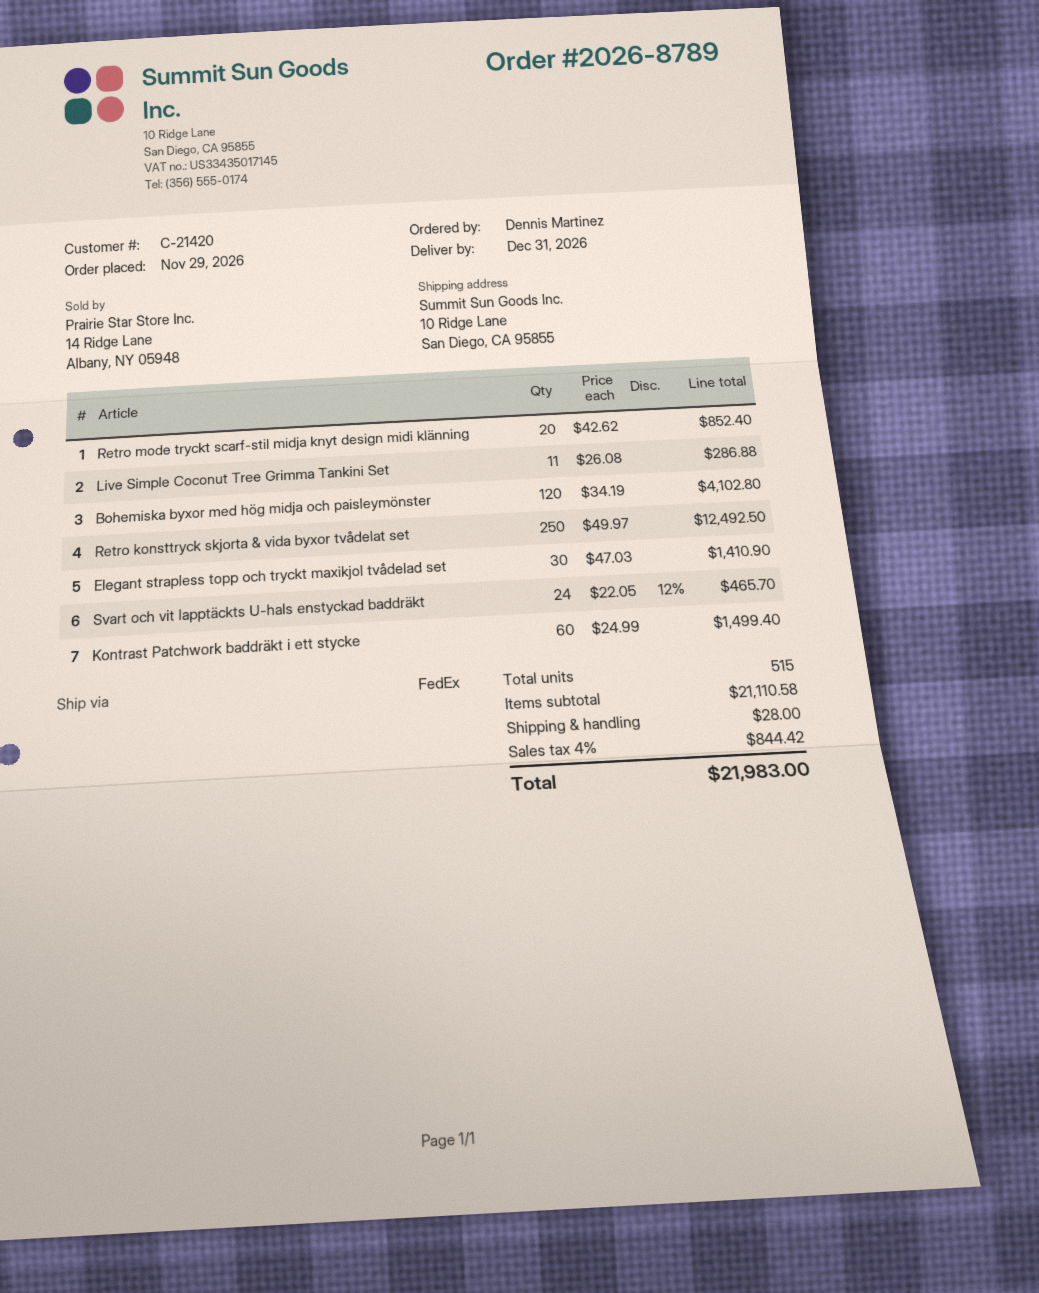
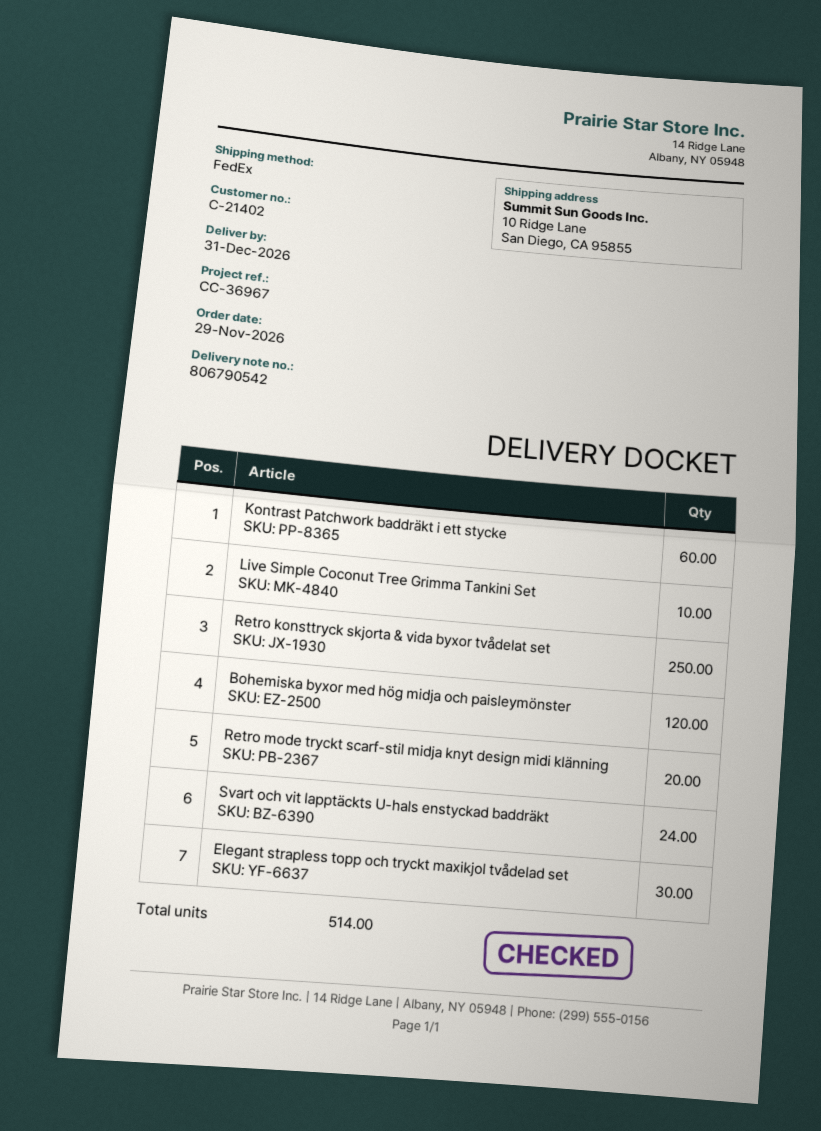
customer number: C-21420 -> C-21402
Live Simple Coconut Tree Grimma Tankini Set: 11 -> 10
total quantity: 515 -> 514

